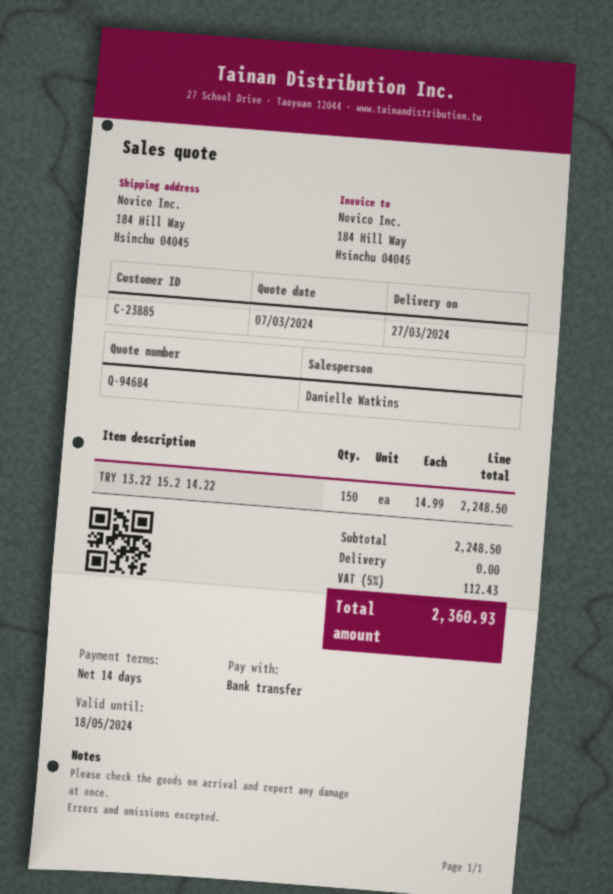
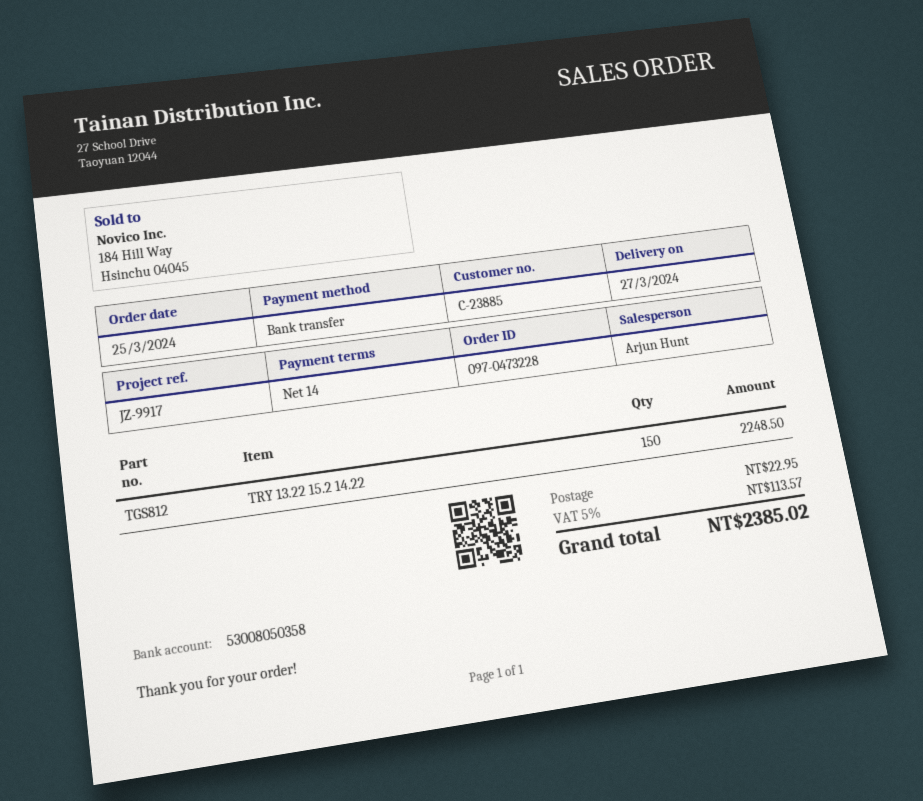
sales rep: Danielle Watkins -> Arjun Hunt
shipping: 0.00 -> 22.95
tax: 5% = 112.43 -> 5% = 113.57
total: 2360.93 -> 2385.02

